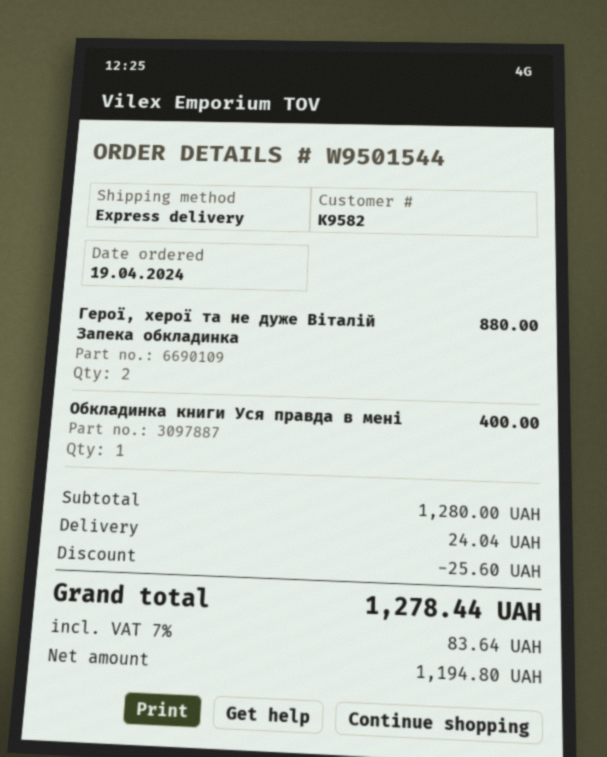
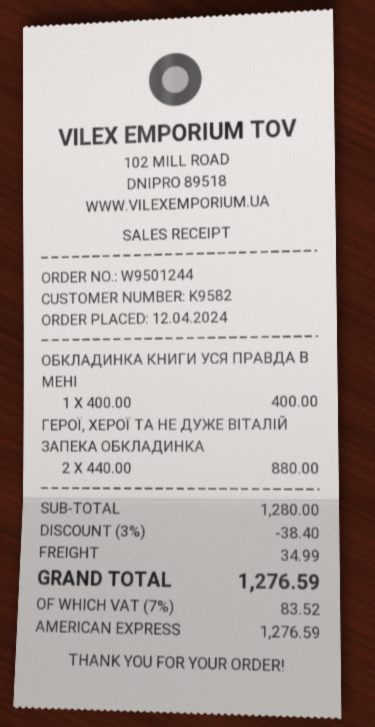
order number: W9501544 -> W9501244
order date: 2024-04-19 -> 2024-04-12
discount: 25.60 -> 38.40
shipping: 24.04 -> 34.99
tax: 7% = 83.64 -> 7% = 83.52
total: 1278.44 -> 1276.59

